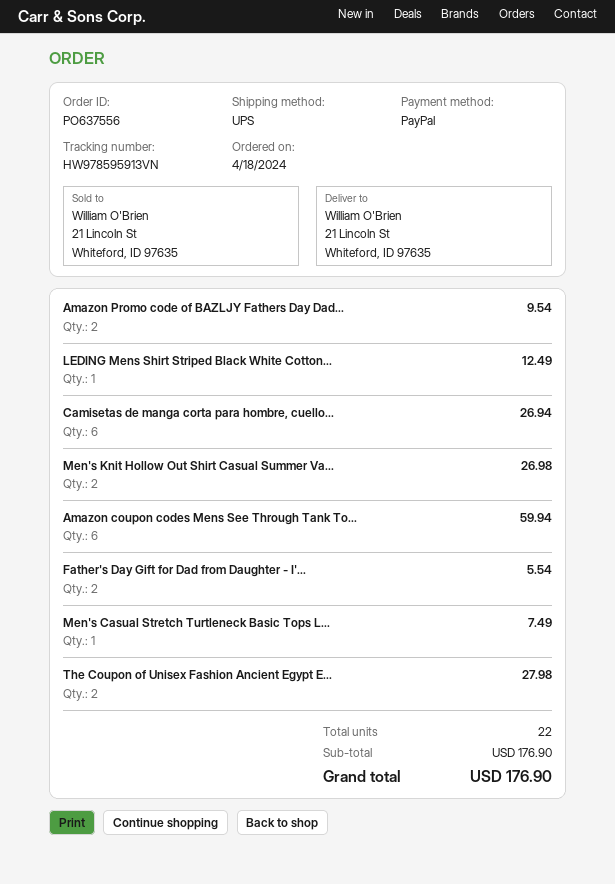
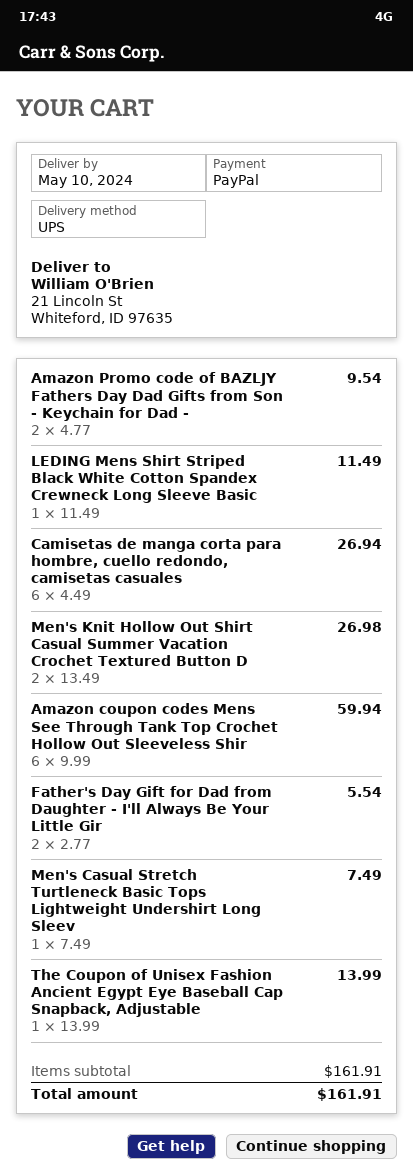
LEDING Mens Shirt Striped Black White Cotton...: 1 for 12.49 -> 1 for 11.49
The Coupon of Unisex Fashion Ancient Egypt E...: 2 for 27.98 -> 1 for 13.99
subtotal: 176.90 -> 161.91
total: 176.90 -> 161.91

